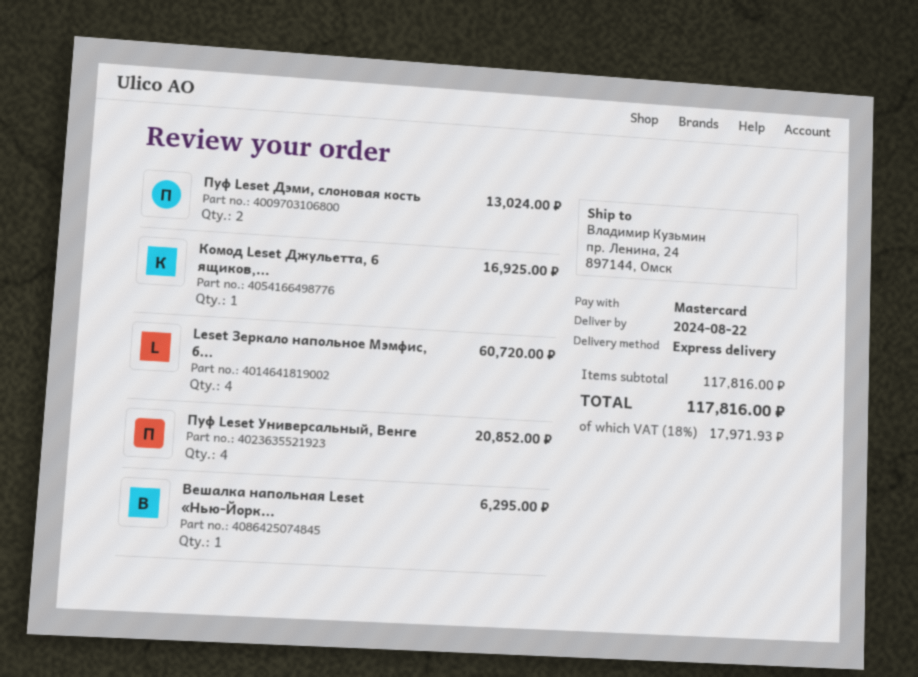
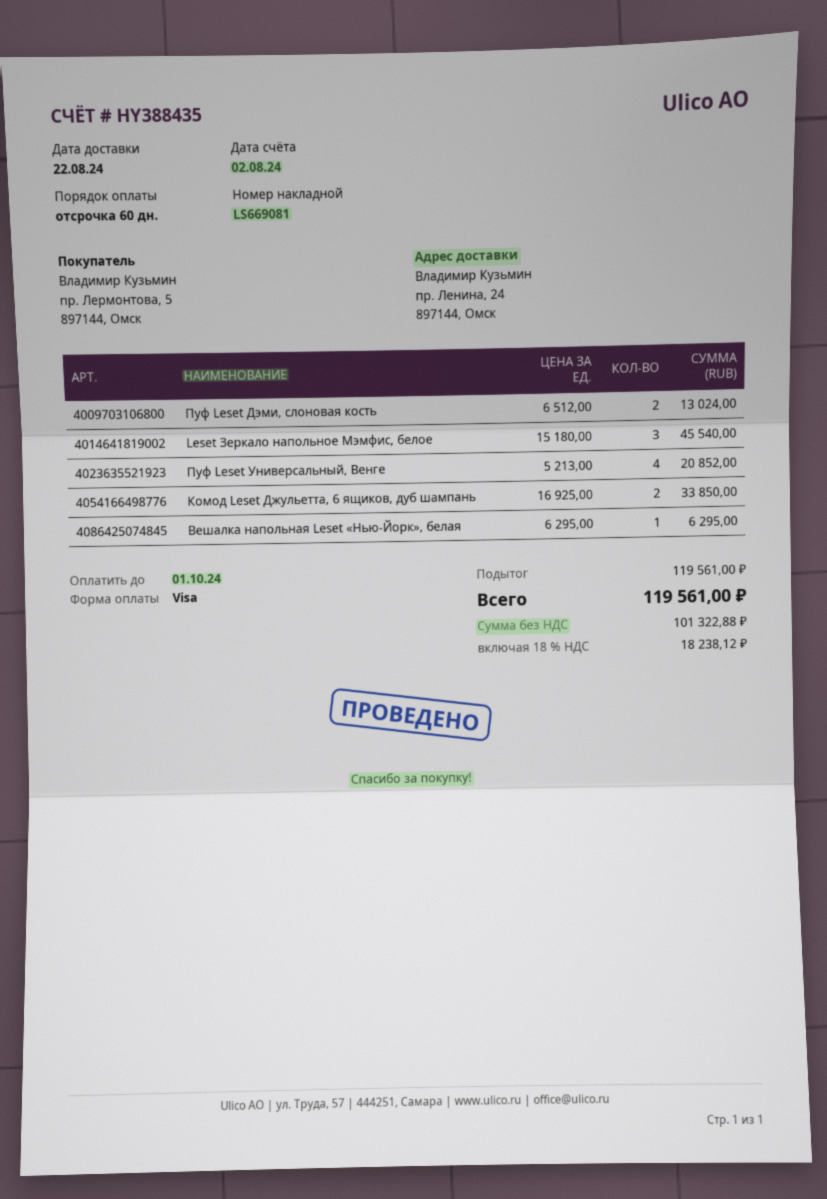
payment method: Mastercard -> Visa
Комод Leset Джульетта, 6 ящиков,...: 1 for 16925.00 -> 2 for 33850.00
Leset Зеркало напольное Мэмфис, б...: 4 for 60720.00 -> 3 for 45540.00
subtotal: 117816.00 -> 119561.00
tax: 18% = 17971.93 -> 18% = 18238.12
total: 117816.00 -> 119561.00

